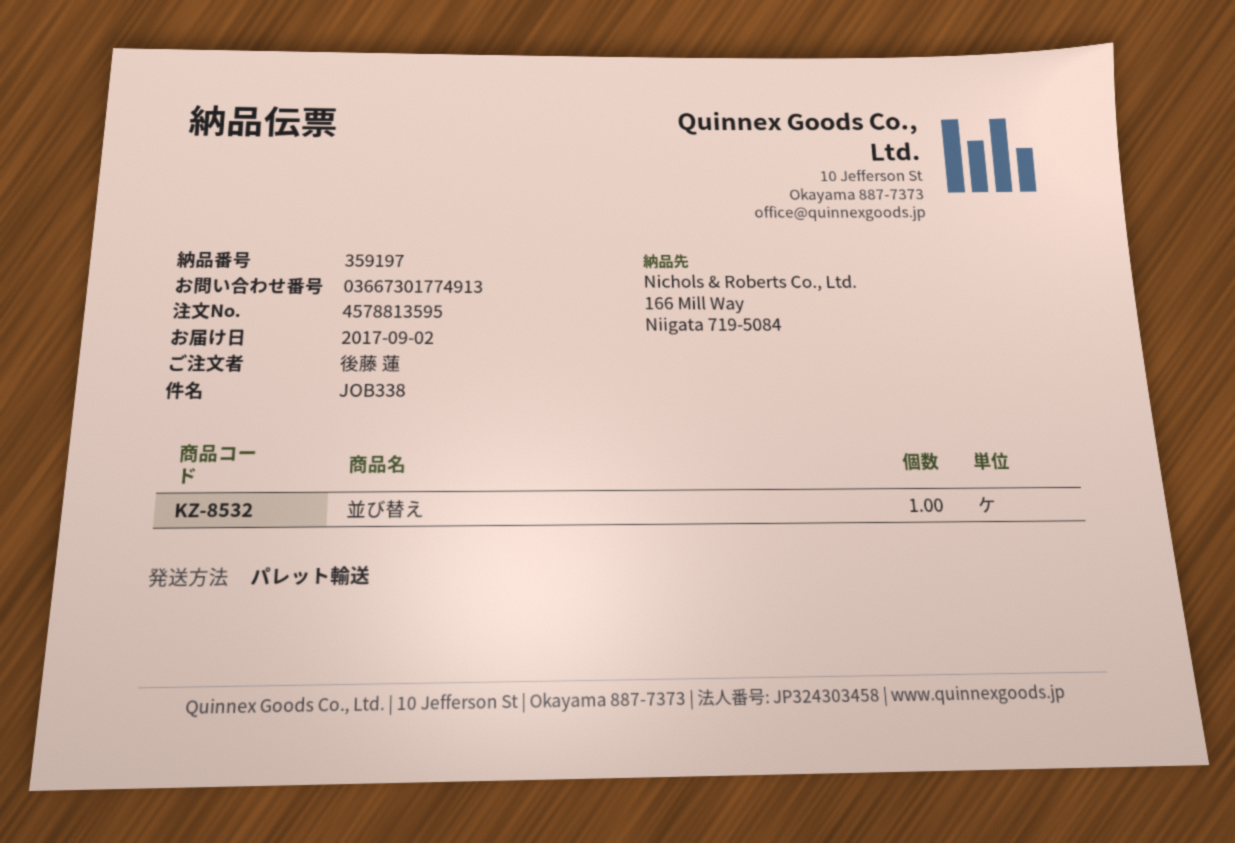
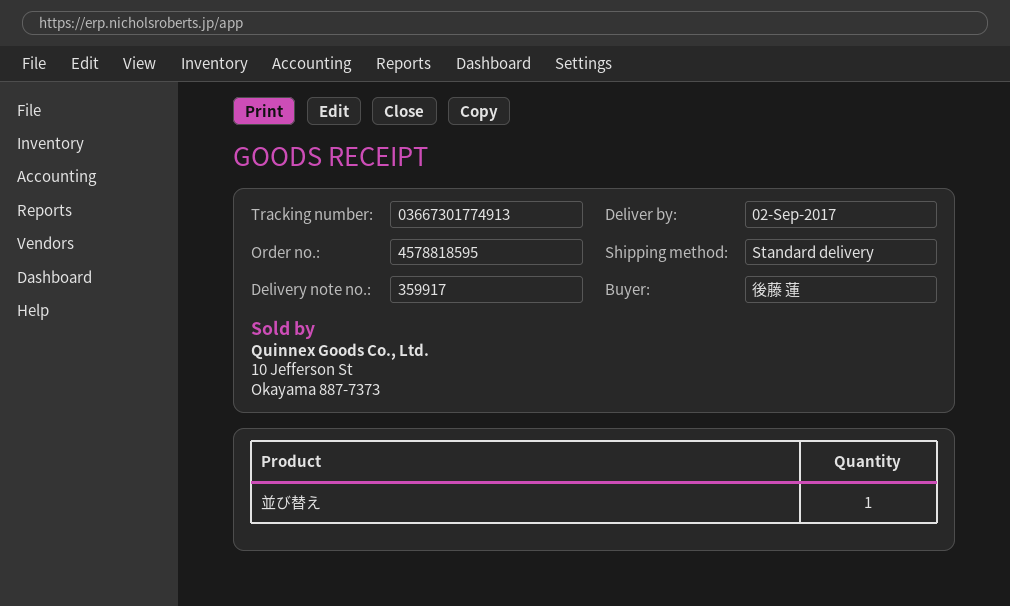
order number: 4578813595 -> 4578818595
delivery note number: 359197 -> 359917
shipping method: pallet freight -> standard

